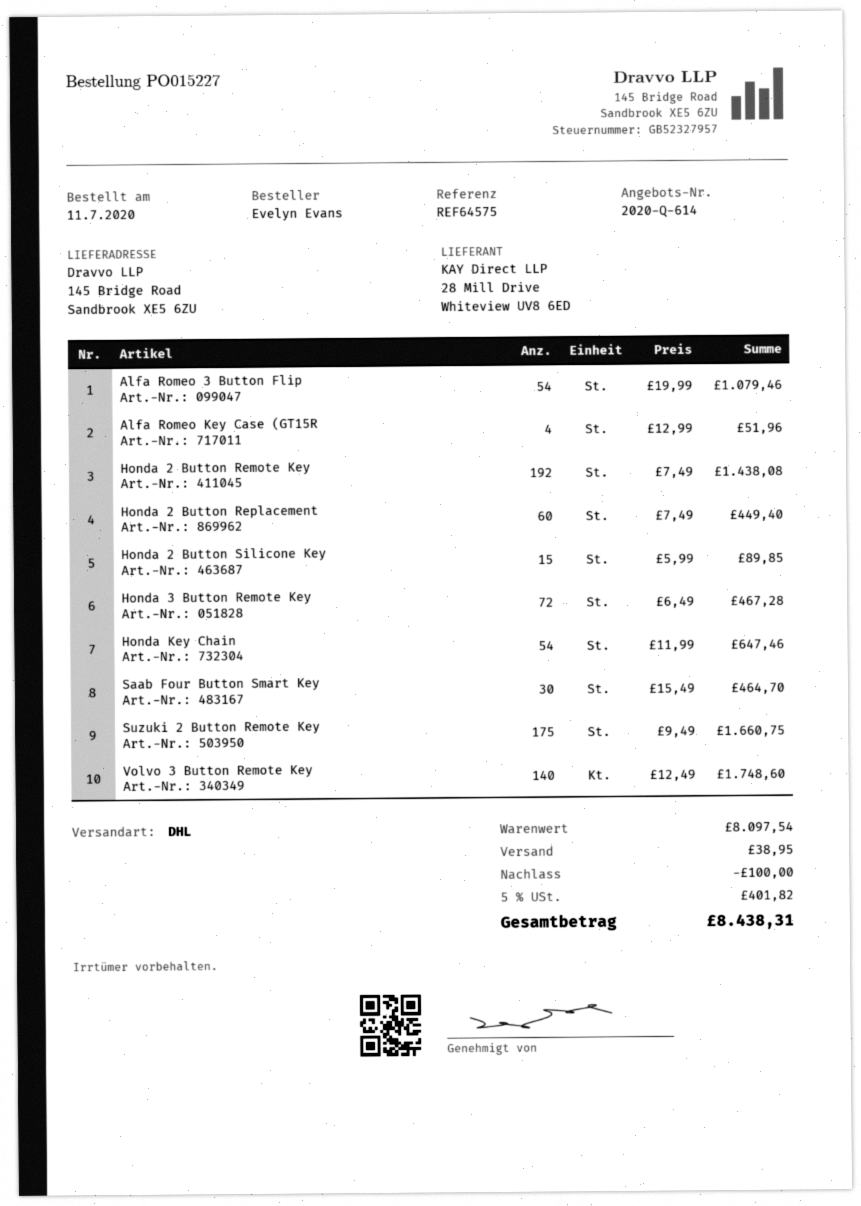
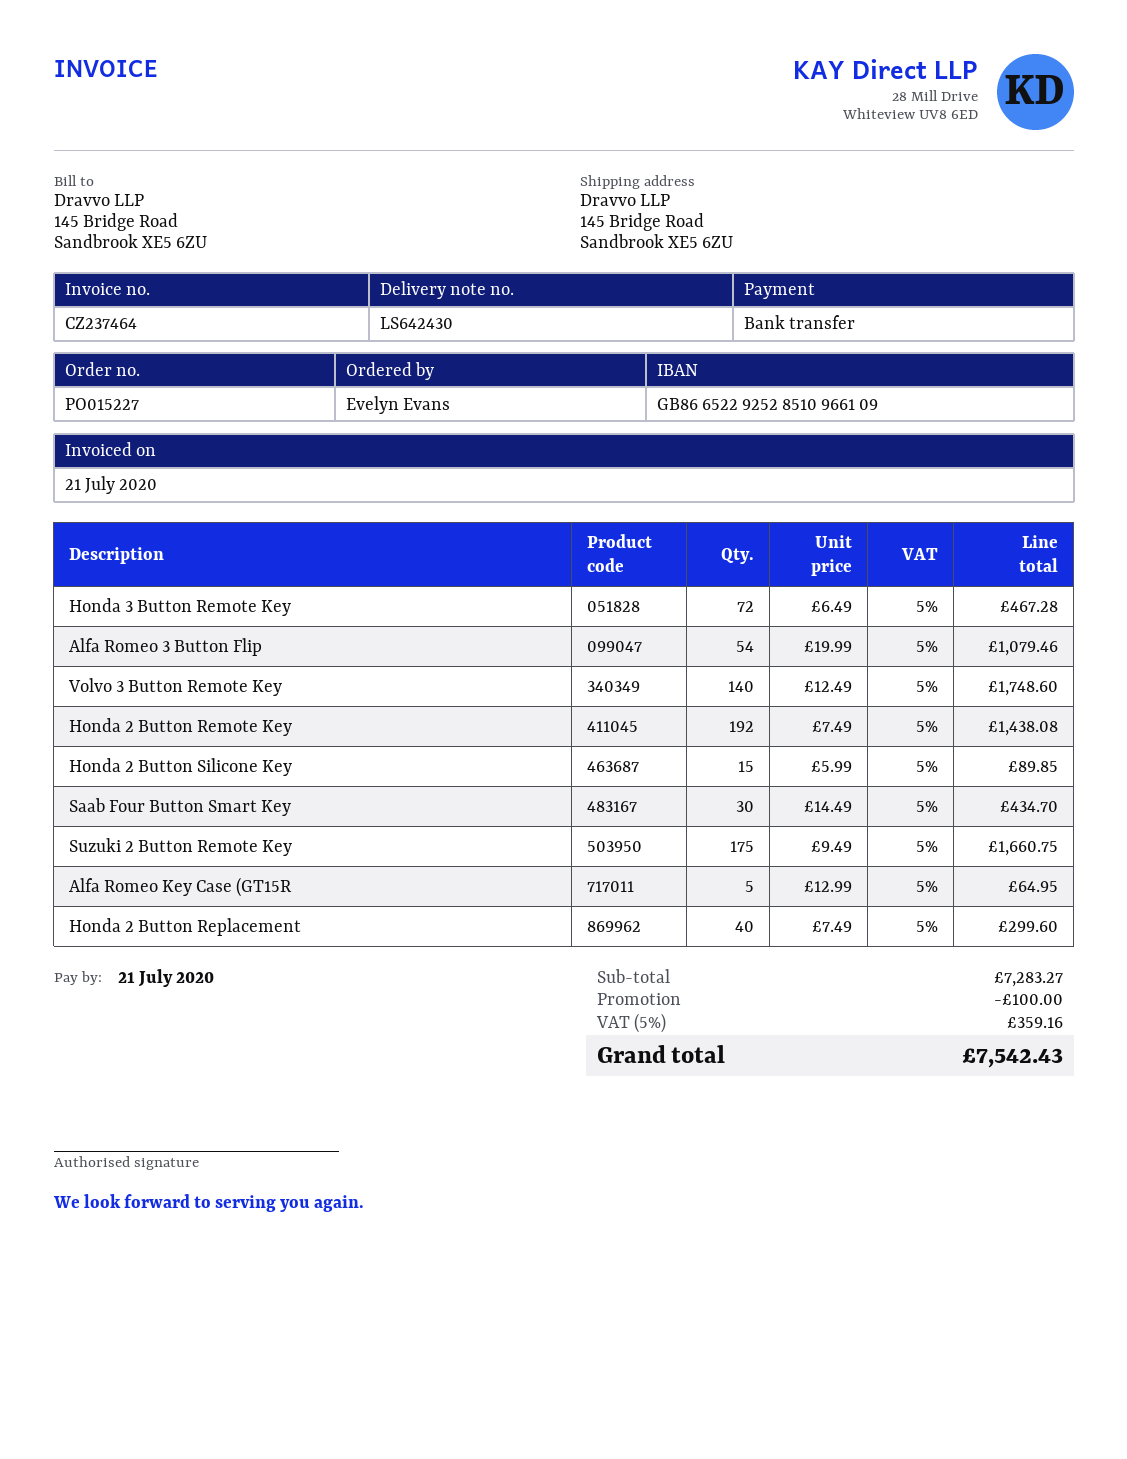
Alfa Romeo Key Case (GT15R: 4 x 12.99 = 51.96 -> 5 x 12.99 = 64.95
Honda 2 Button Replacement: 60 x 7.49 = 449.40 -> 40 x 7.49 = 299.60
Honda Key Chain: 54 x 11.99 = 647.46 -> none
Saab Four Button Smart Key: 30 x 15.49 = 464.70 -> 30 x 14.49 = 434.70
subtotal: 8097.54 -> 7283.27
shipping: 38.95 -> none
tax: 5% = 401.82 -> 5% = 359.16
total: 8438.31 -> 7542.43

